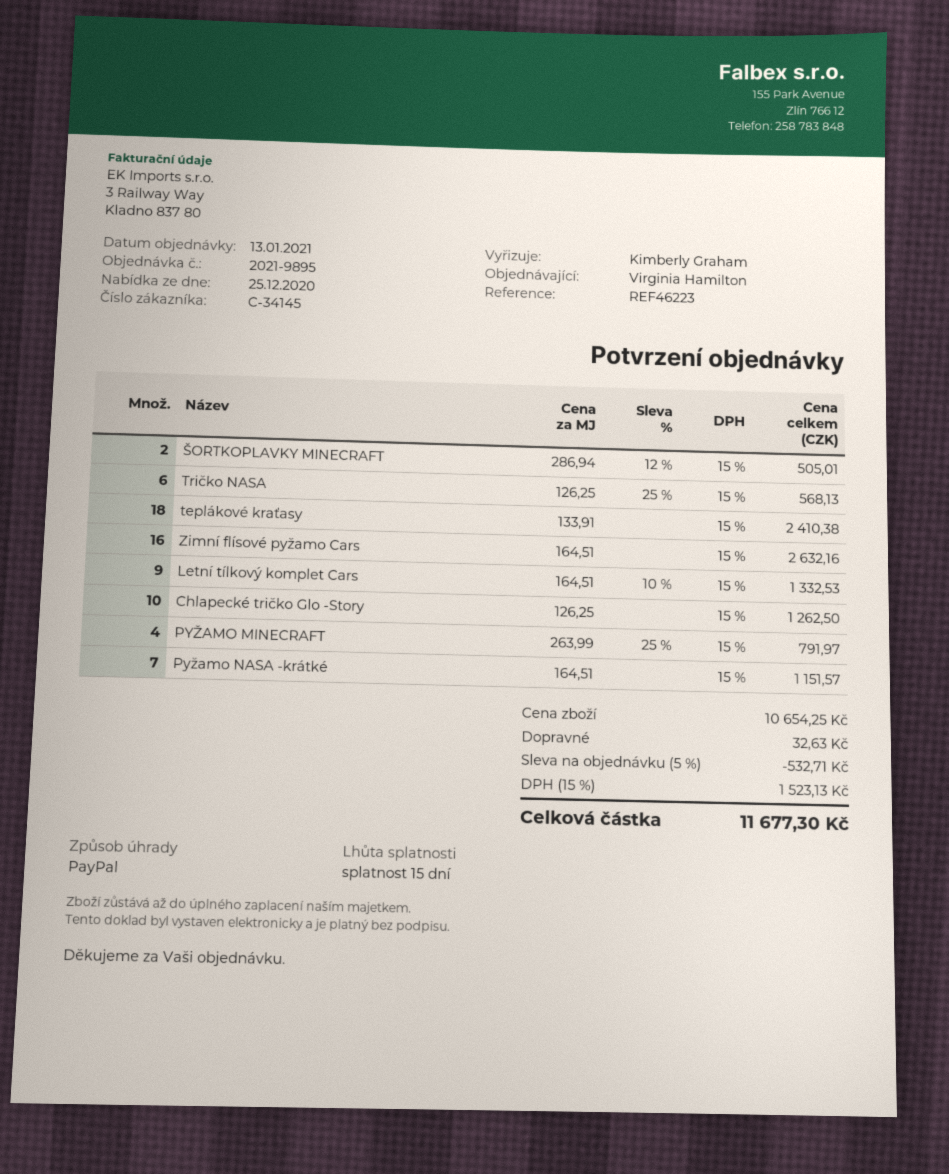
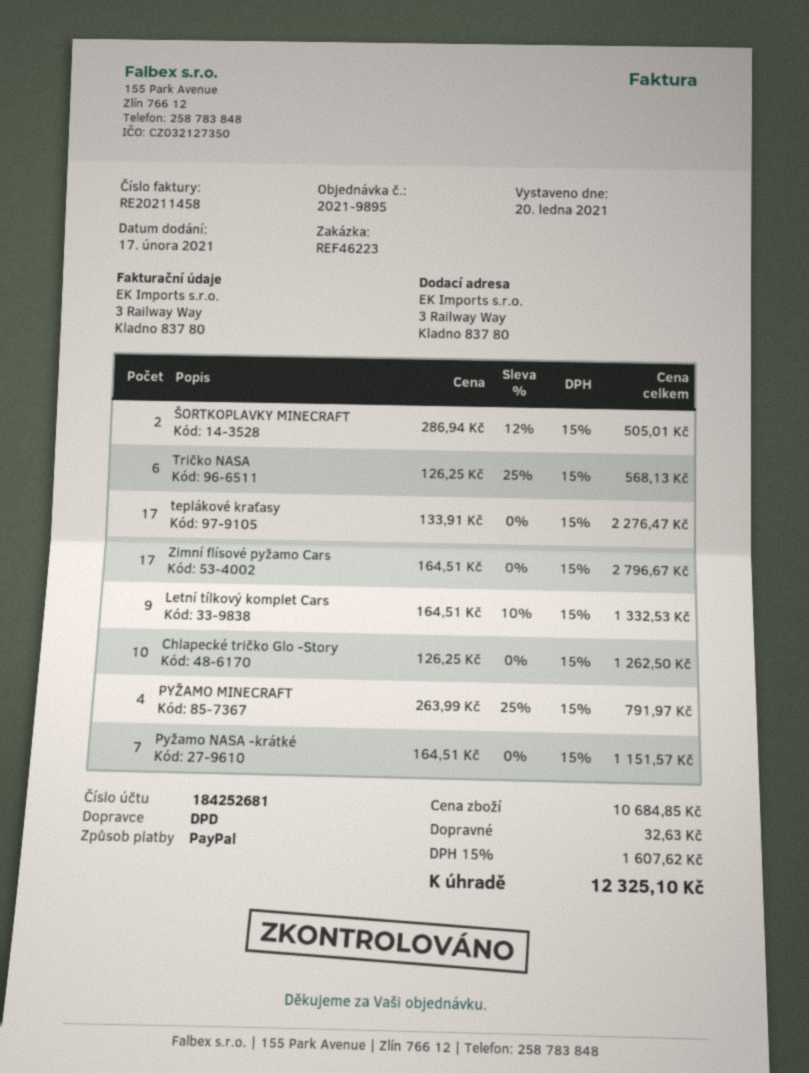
teplákové kraťasy: 18 x 133.91 = 2410.38 -> 17 x 133.91 = 2276.47
Zimní flísové pyžamo Cars: 16 x 164.51 = 2632.16 -> 17 x 164.51 = 2796.67
subtotal: 10654.25 -> 10684.85
discount: 5% = 532.71 -> none
tax: 15% = 1523.13 -> 15% = 1607.62
total: 11677.30 -> 12325.10

